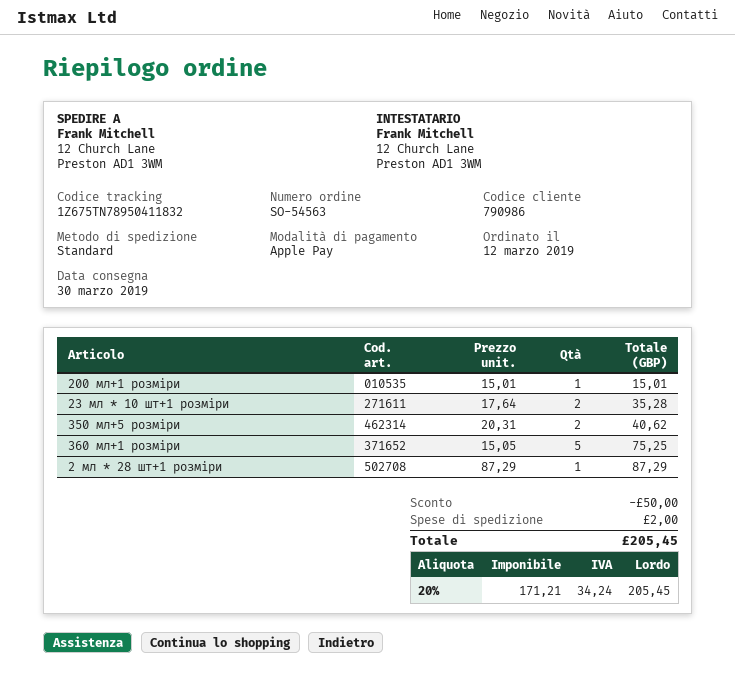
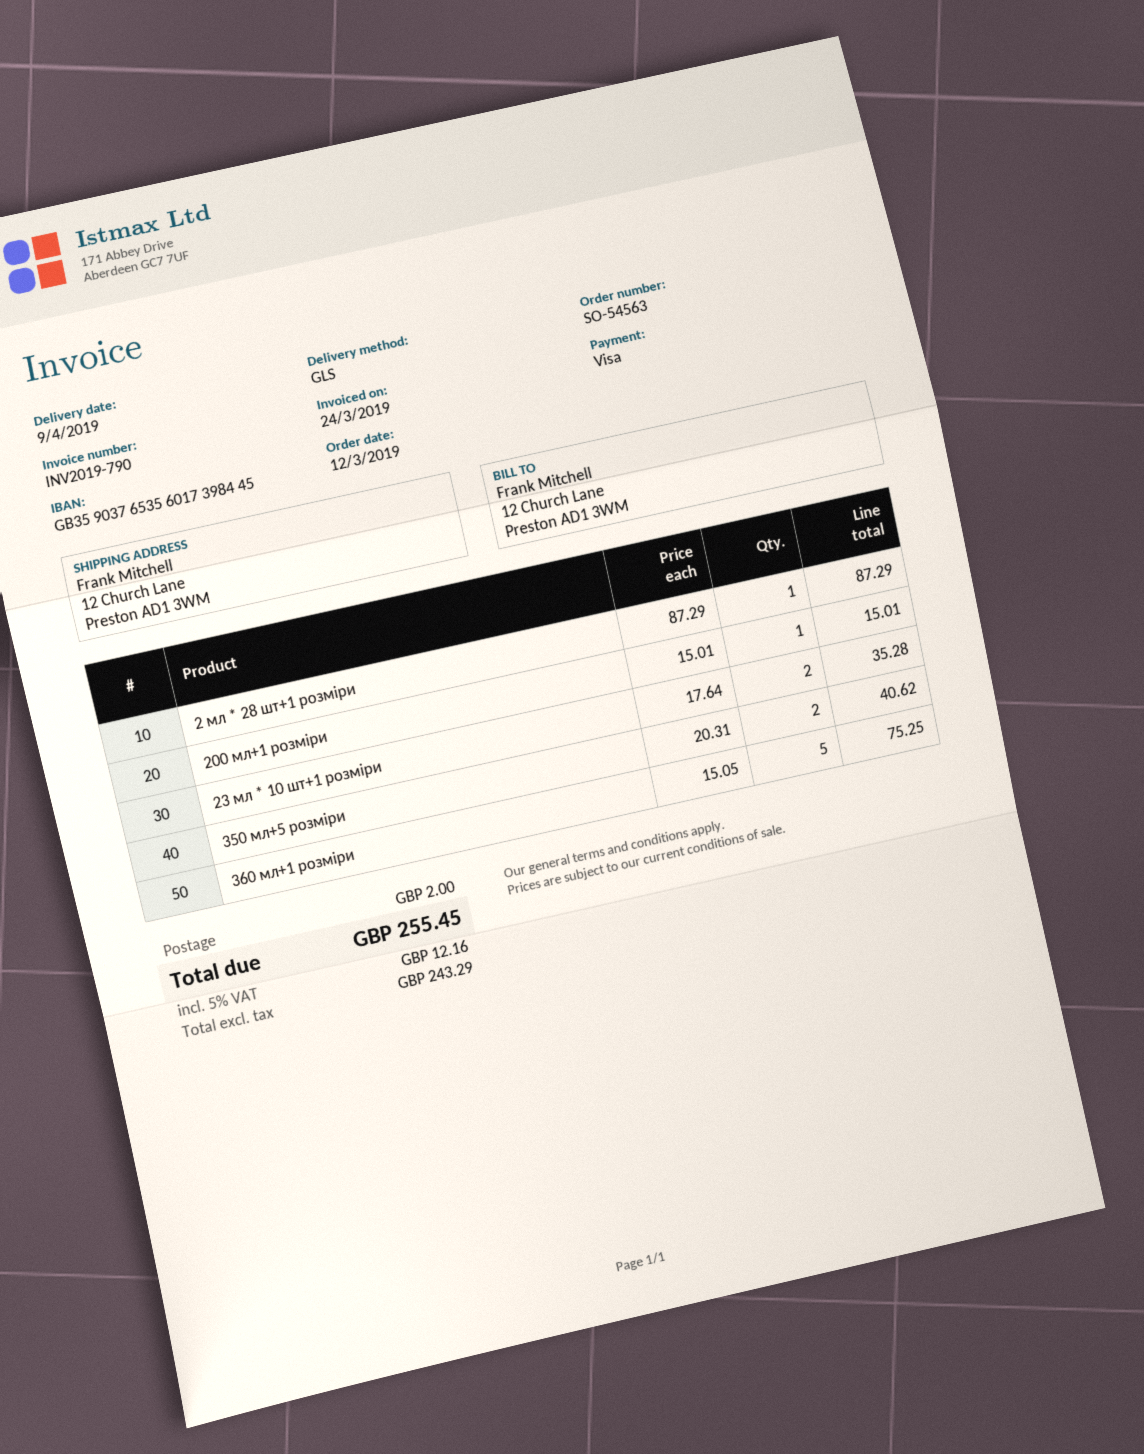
delivery date: 2019-03-30 -> 2019-04-09
payment method: Apple Pay -> Visa
shipping method: standard -> GLS
discount: 50.00 -> none
net: 171.21 -> 243.29
tax: 20% = 34.24 -> 5% = 12.16
total: 205.45 -> 255.45

